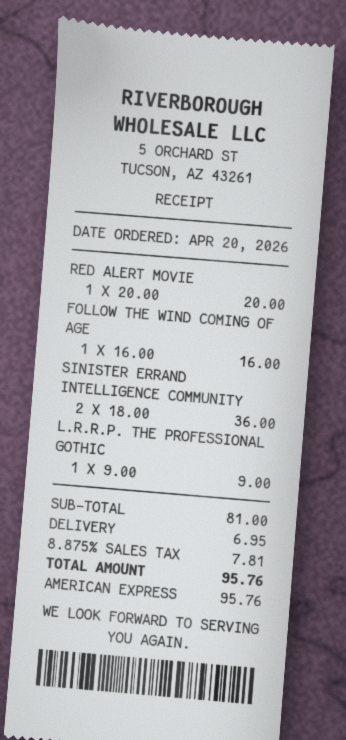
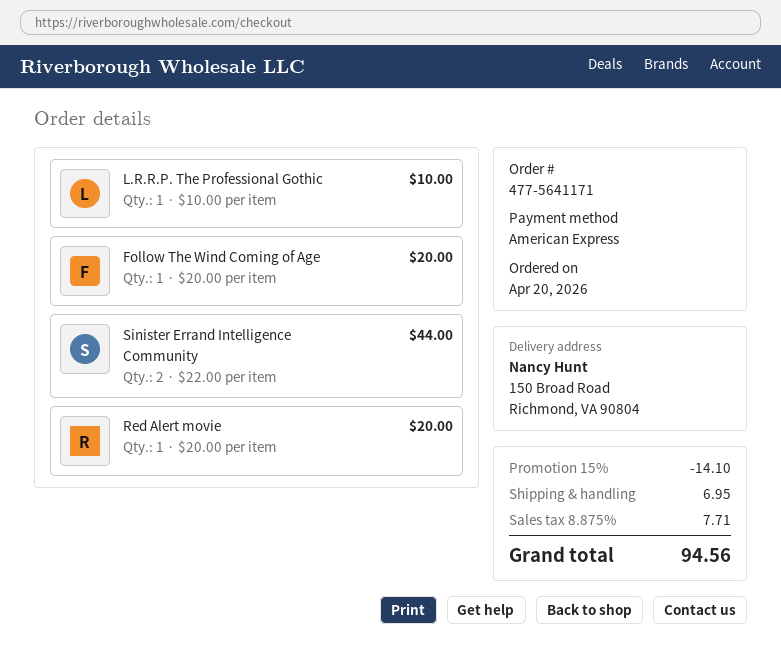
FOLLOW THE WIND COMING OF AGE: 1 x 16.00 = 16.00 -> 1 x 20.00 = 20.00
SINISTER ERRAND INTELLIGENCE COMMUNITY: 2 x 18.00 = 36.00 -> 2 x 22.00 = 44.00
L.R.R.P. THE PROFESSIONAL GOTHIC: 1 x 9.00 = 9.00 -> 1 x 10.00 = 10.00
discount: none -> 15% = 14.10
tax: 8.875% = 7.81 -> 8.875% = 7.71
total: 95.76 -> 94.56

